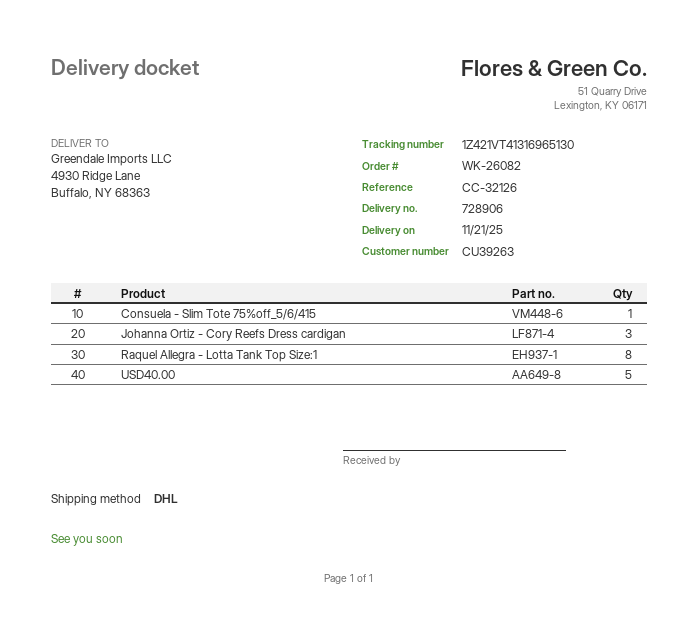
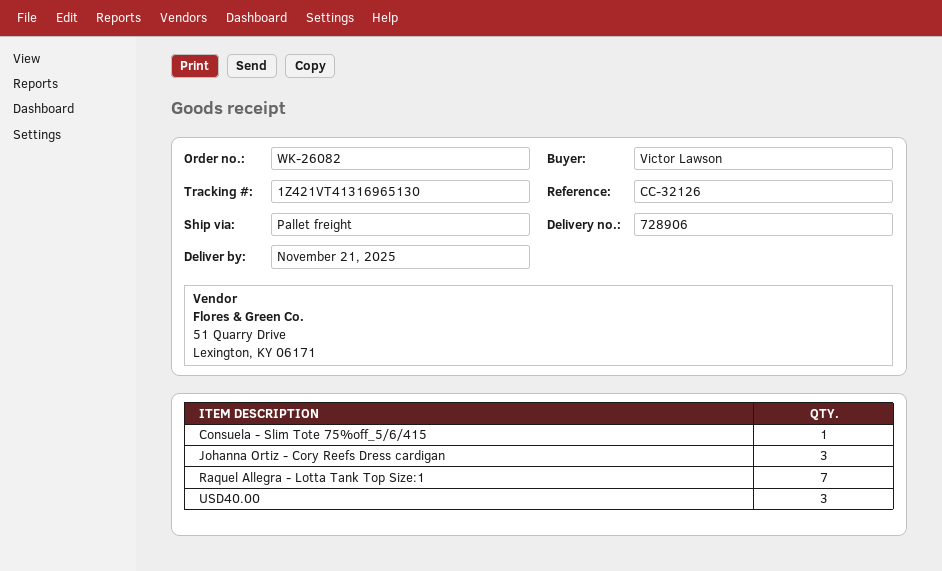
shipping method: DHL -> pallet freight
Raquel Allegra - Lotta Tank Top Size:1: 8 -> 7
USD40.00: 5 -> 3

